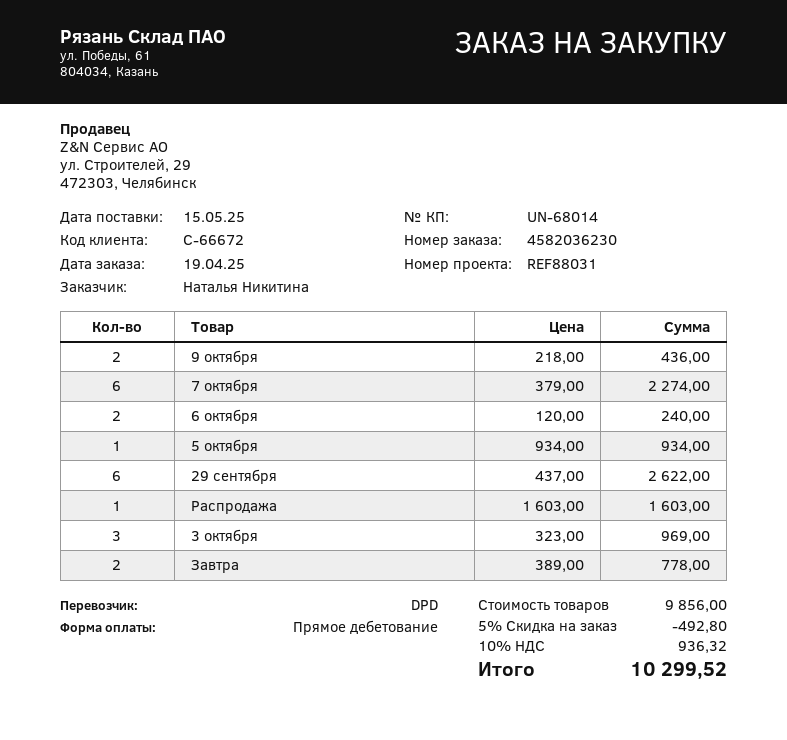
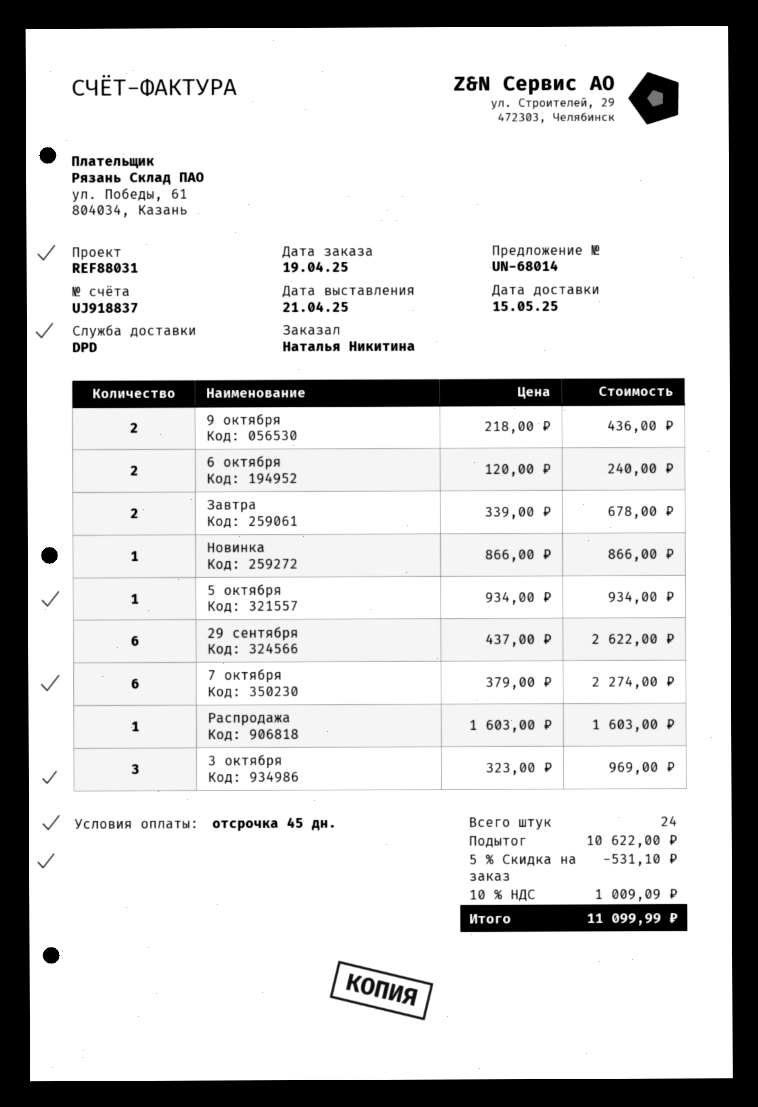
Завтра: 2 x 389.00 = 778.00 -> 2 x 339.00 = 678.00
Новинка: none -> 1 x 866.00 = 866.00
subtotal: 9856.00 -> 10622.00
discount: 5% = 492.80 -> 5% = 531.10
tax: 10% = 936.32 -> 10% = 1009.09
total: 10299.52 -> 11099.99

